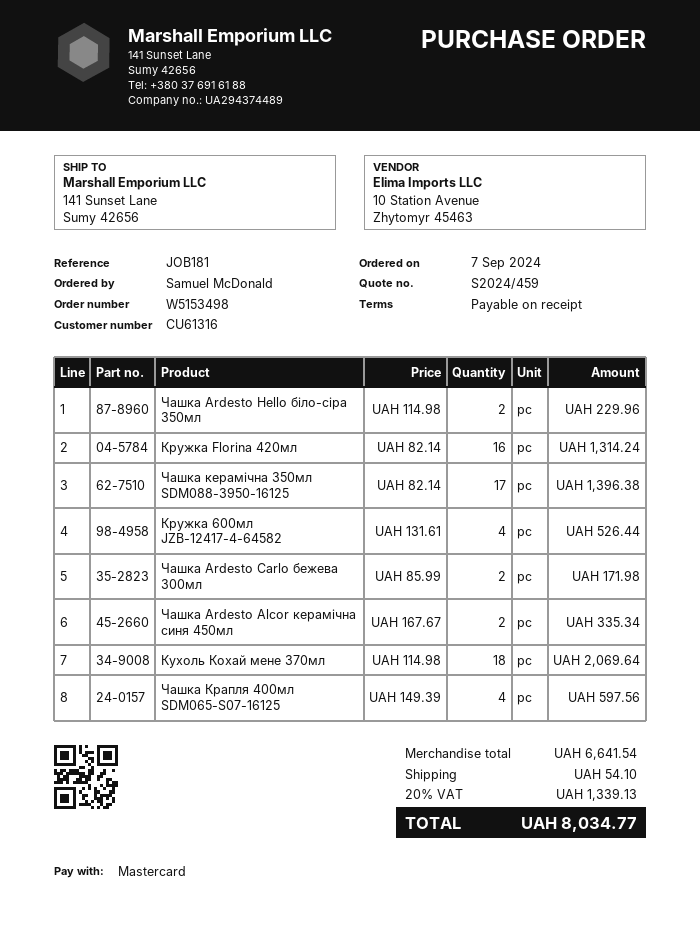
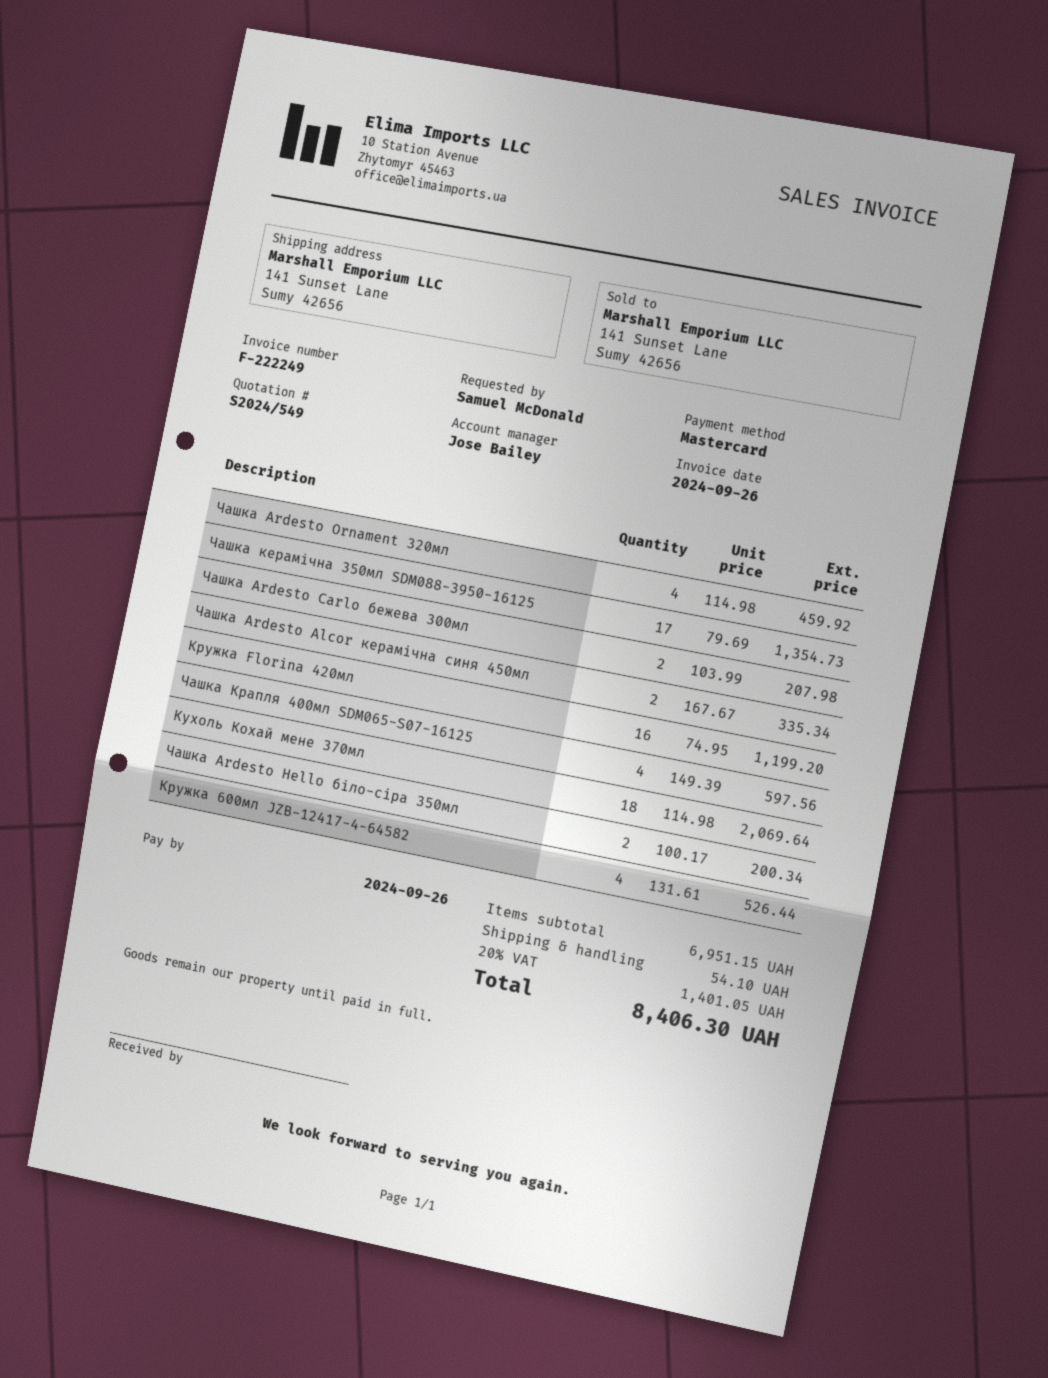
quote number: S2024/459 -> S2024/549
Чашка Ardesto Hello біло-сіра 350мл: 2 x 114.98 = 229.96 -> 2 x 100.17 = 200.34
Кружка Florina 420мл: 16 x 82.14 = 1314.24 -> 16 x 74.95 = 1199.20
Чашка керамічна 350мл SDM088-3950-16125: 17 x 82.14 = 1396.38 -> 17 x 79.69 = 1354.73
Чашка Ardesto Carlo бежева 300мл: 2 x 85.99 = 171.98 -> 2 x 103.99 = 207.98
Чашка Ardesto Ornament 320мл: none -> 4 x 114.98 = 459.92
subtotal: 6641.54 -> 6951.15
tax: 20% = 1339.13 -> 20% = 1401.05
total: 8034.77 -> 8406.30

